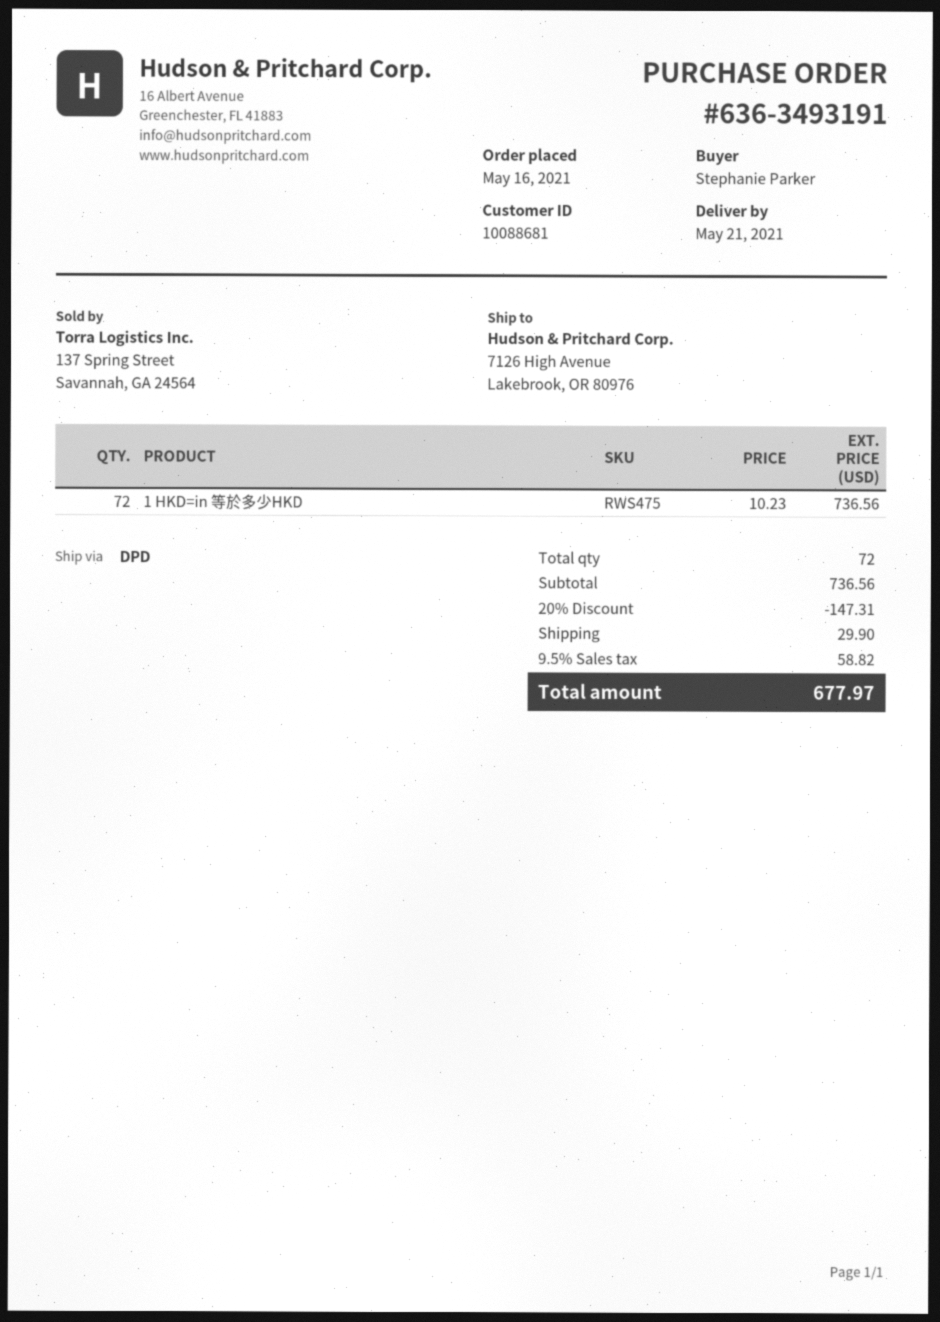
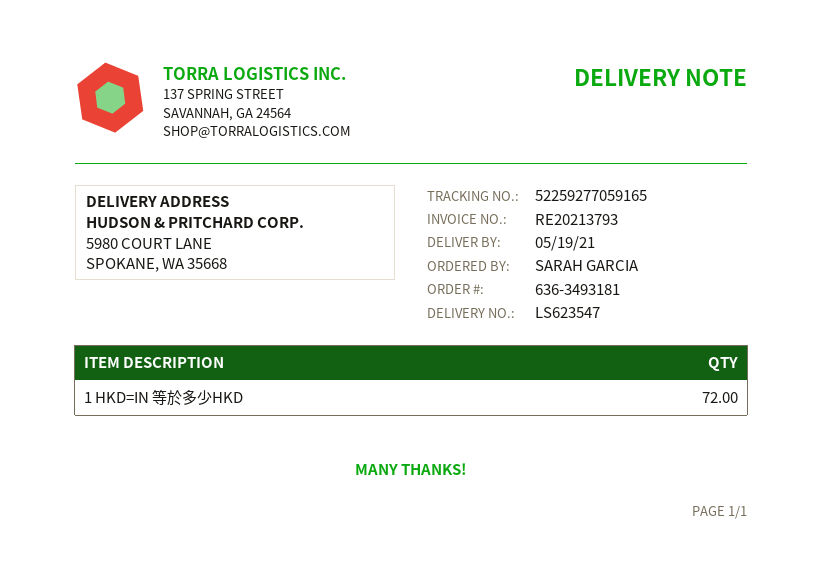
order number: 636-3493191 -> 636-3493181
delivery date: 2021-05-21 -> 2021-05-19
ordered by: Stephanie Parker -> SARAH GARCIA
ship to: 7126 High Avenue, Lakebrook, OR 80976 -> 5980 COURT LANE, SPOKANE, WA 35668

